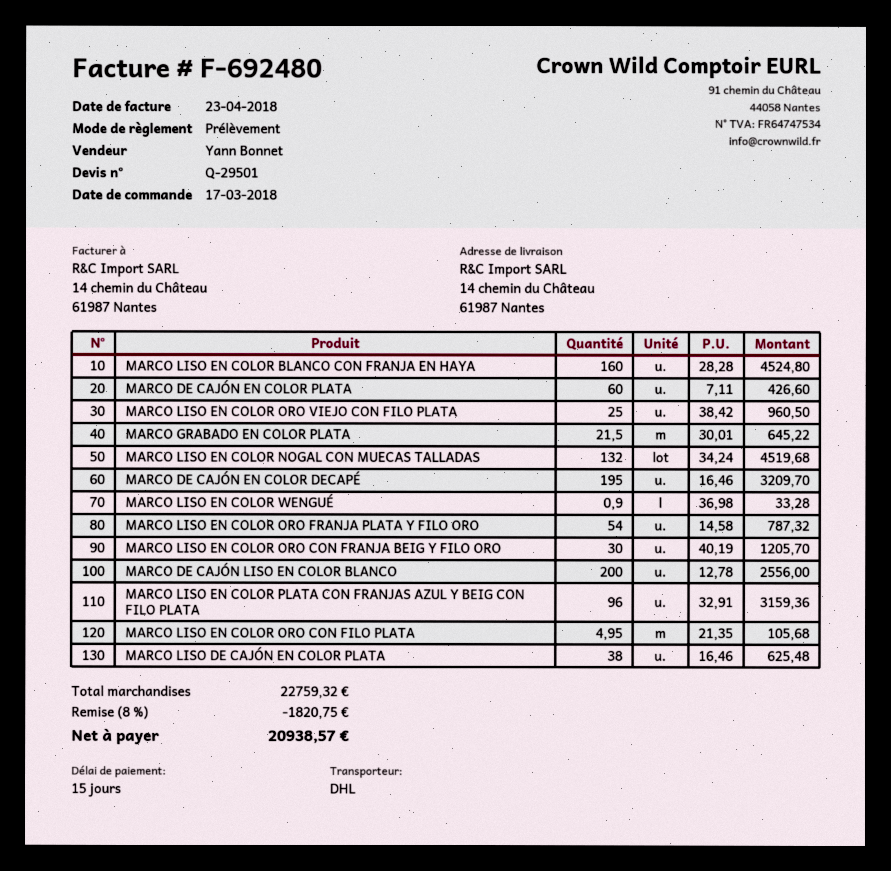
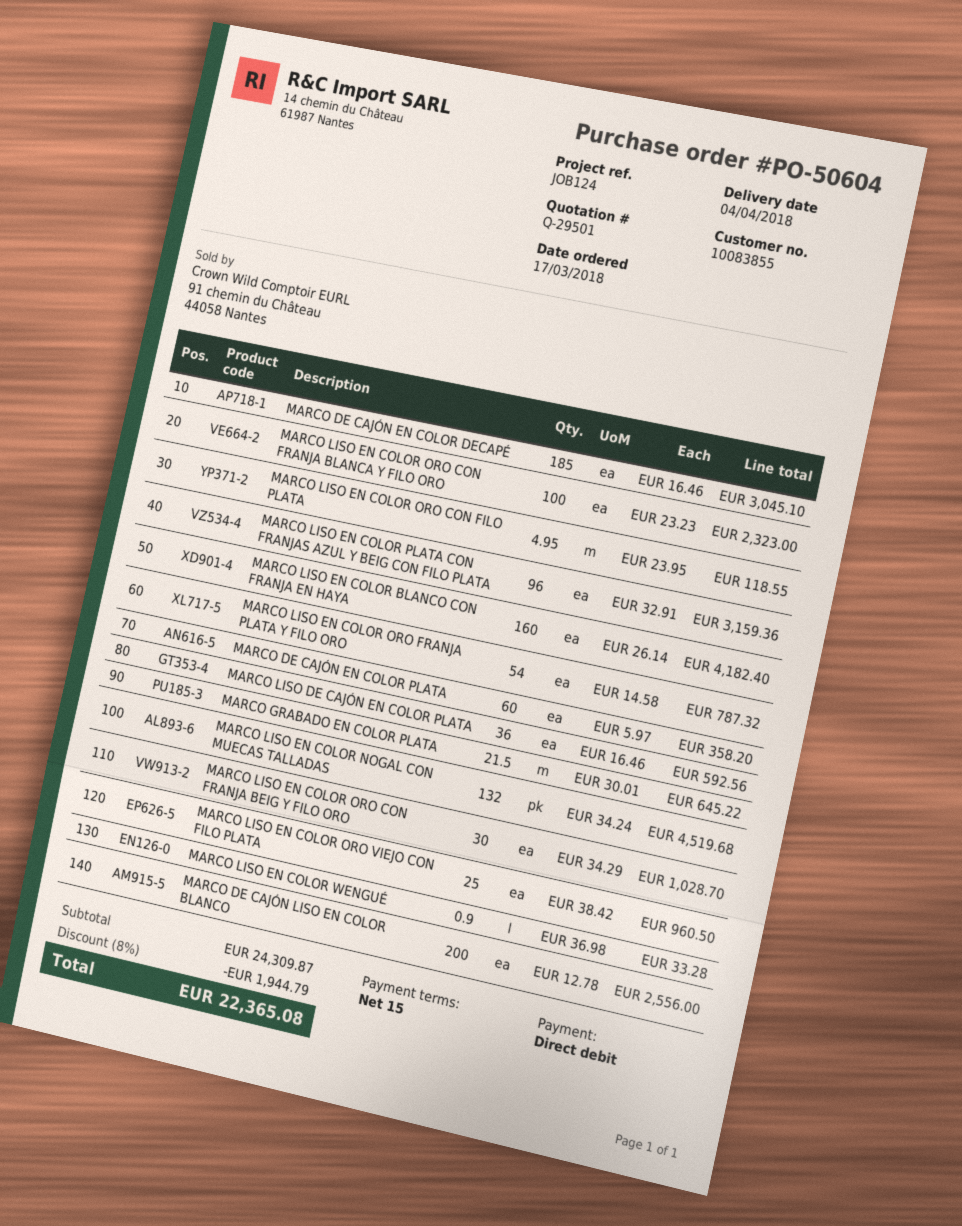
MARCO LISO EN COLOR BLANCO CON FRANJA EN HAYA: 160 x 28.28 = 4524.80 -> 160 x 26.14 = 4182.40
MARCO DE CAJÓN EN COLOR PLATA: 60 x 7.11 = 426.60 -> 60 x 5.97 = 358.20
MARCO DE CAJÓN EN COLOR DECAPÉ: 195 x 16.46 = 3209.70 -> 185 x 16.46 = 3045.10
MARCO LISO EN COLOR ORO CON FRANJA BEIG Y FILO ORO: 30 x 40.19 = 1205.70 -> 30 x 34.29 = 1028.70
MARCO LISO EN COLOR ORO CON FILO PLATA: 4.95 x 21.35 = 105.68 -> 4.95 x 23.95 = 118.55
MARCO LISO DE CAJÓN EN COLOR PLATA: 38 x 16.46 = 625.48 -> 36 x 16.46 = 592.56
MARCO LISO EN COLOR ORO CON FRANJA BLANCA Y FILO ORO: none -> 100 x 23.23 = 2323.00
subtotal: 22759.32 -> 24309.87
discount: 8% = 1820.75 -> 8% = 1944.79
total: 20938.57 -> 22365.08

